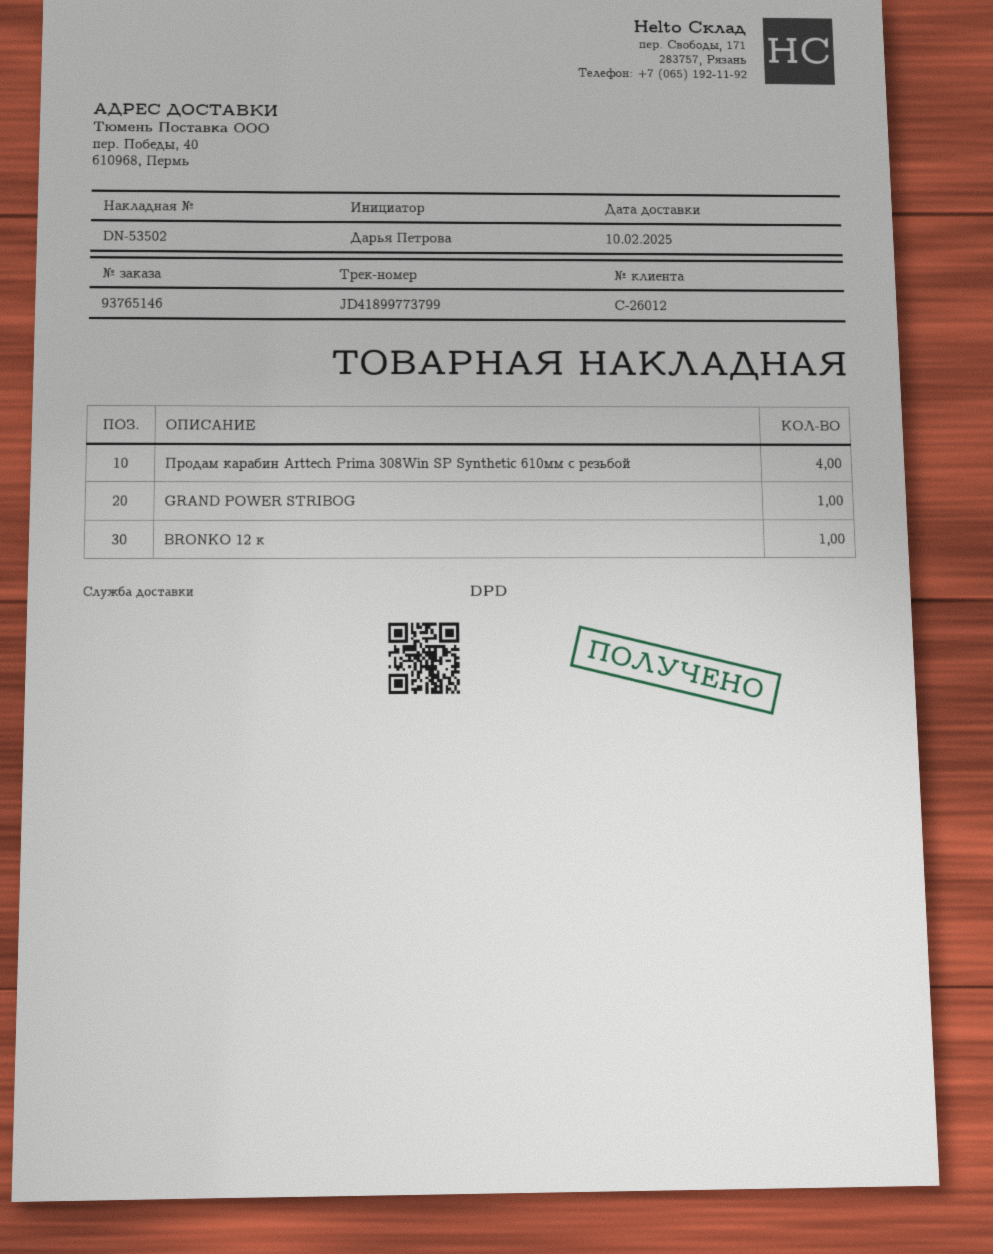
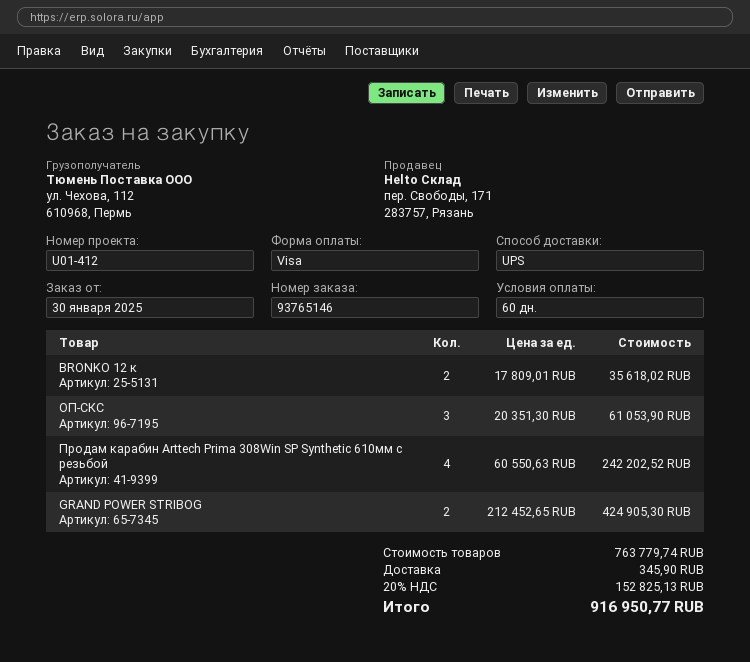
shipping method: DPD -> UPS
ship to: пер. Победы, 40, 610968, Пермь -> ул. Чехова, 112, 610968, Пермь
GRAND POWER STRIBOG: 1 -> 2
BRONKO 12 к: 1 -> 2
ОП-СКС: none -> 3

